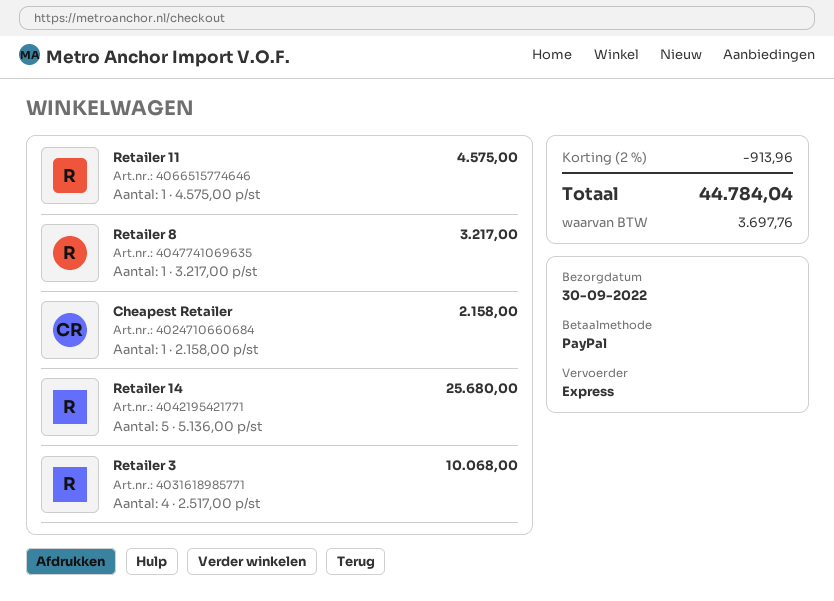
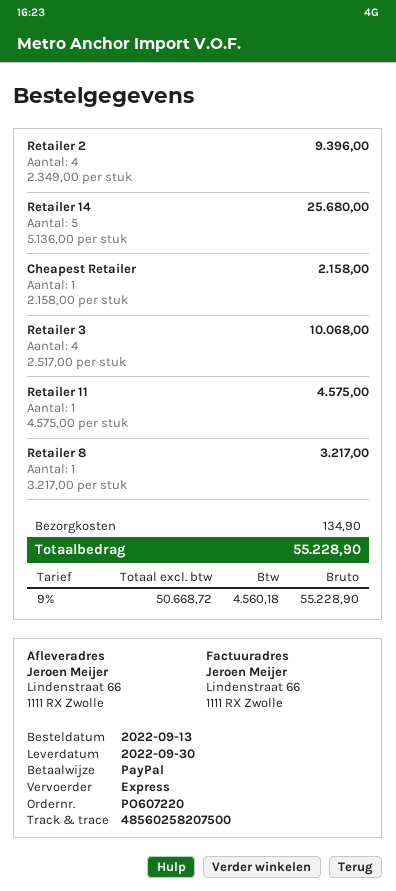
Retailer 2: none -> 4 x 2349.00 = 9396.00
discount: 2% = 913.96 -> none
shipping: none -> 134.90
tax: 3697.76 -> 4560.18
total: 44784.04 -> 55228.90

